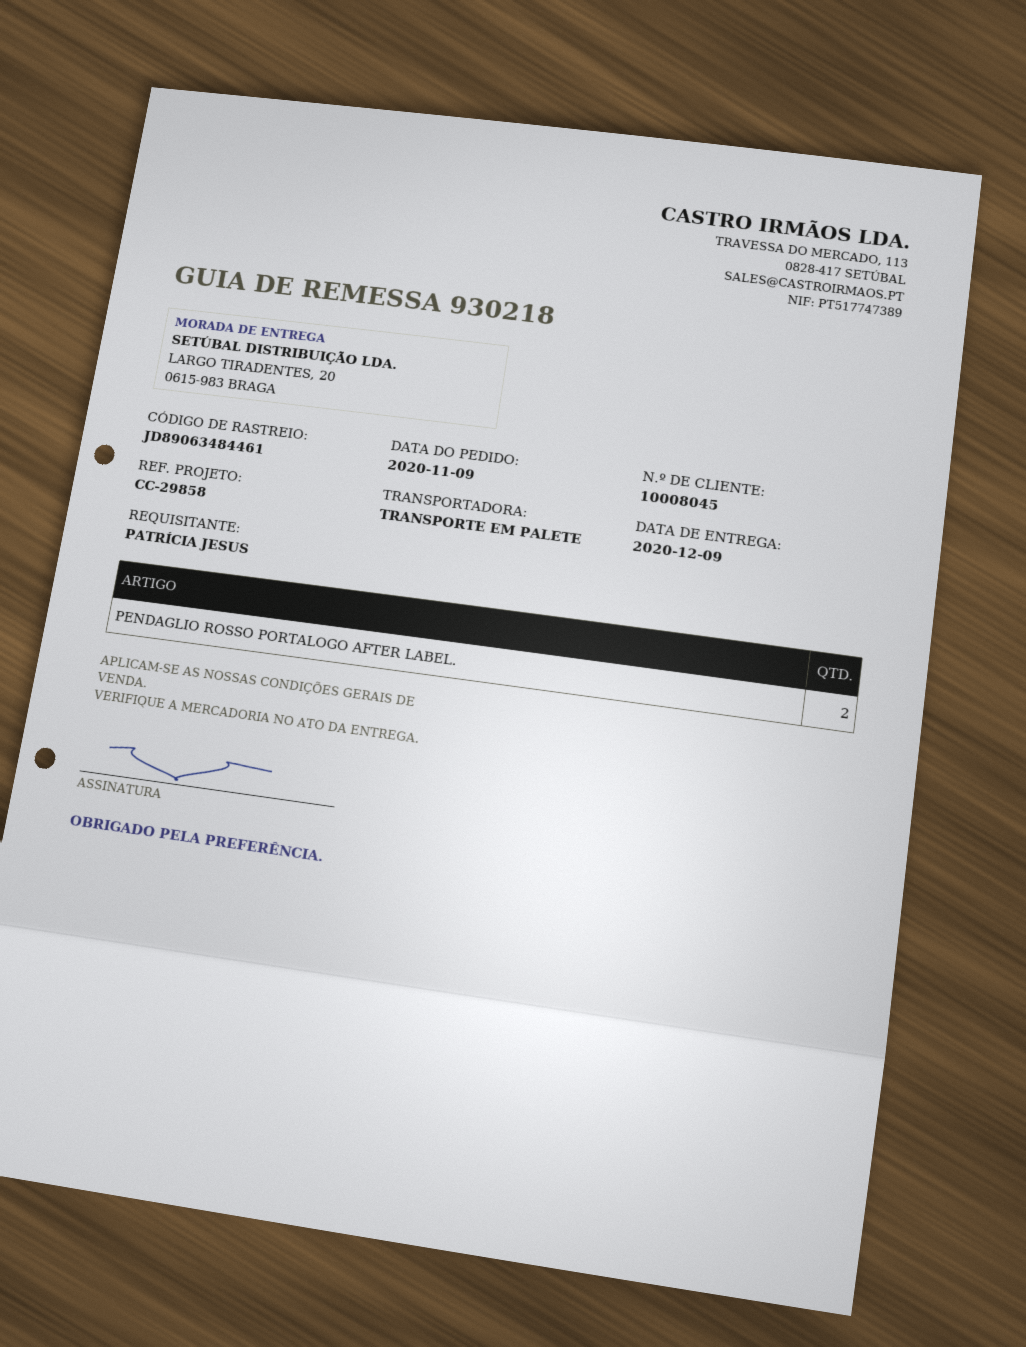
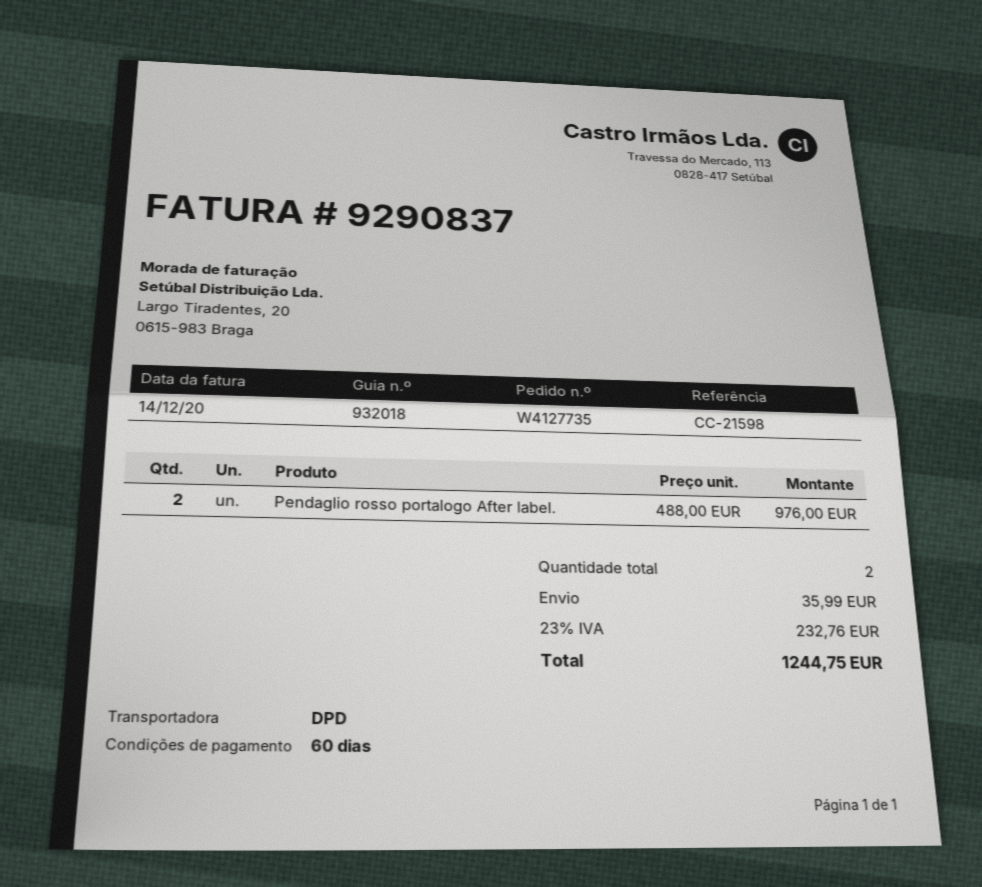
delivery note number: 930218 -> 932018
reference: CC-29858 -> CC-21598
shipping method: pallet freight -> DPD

